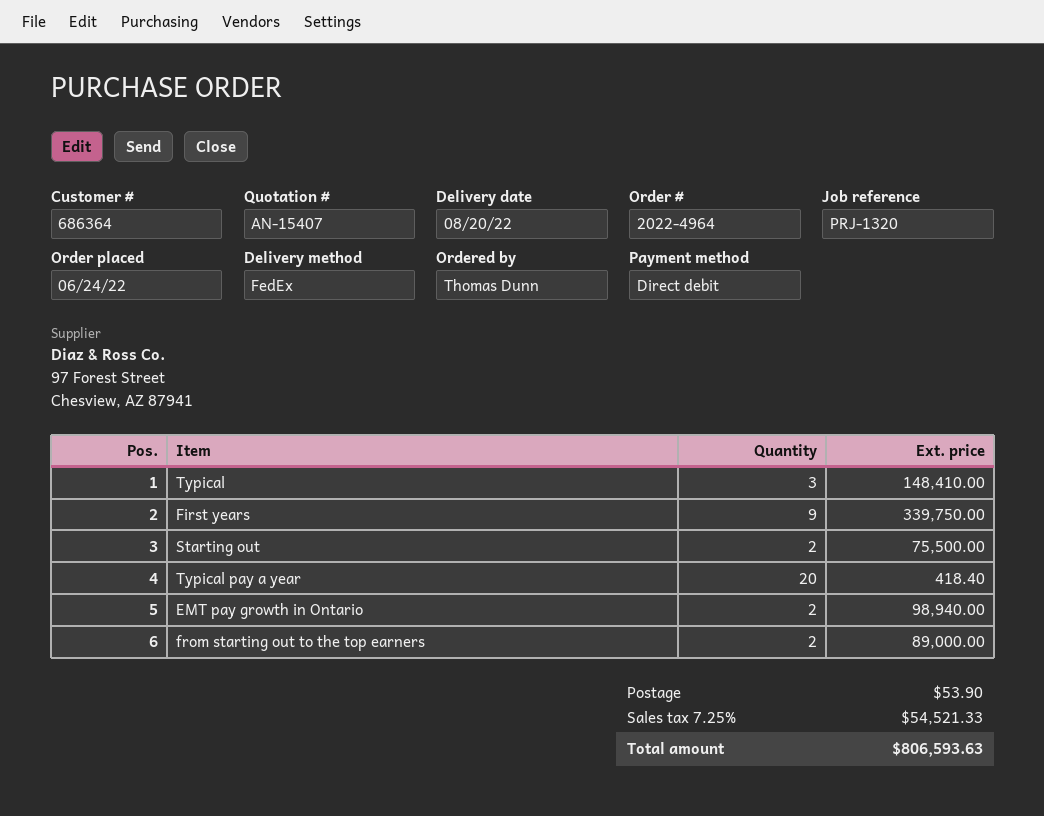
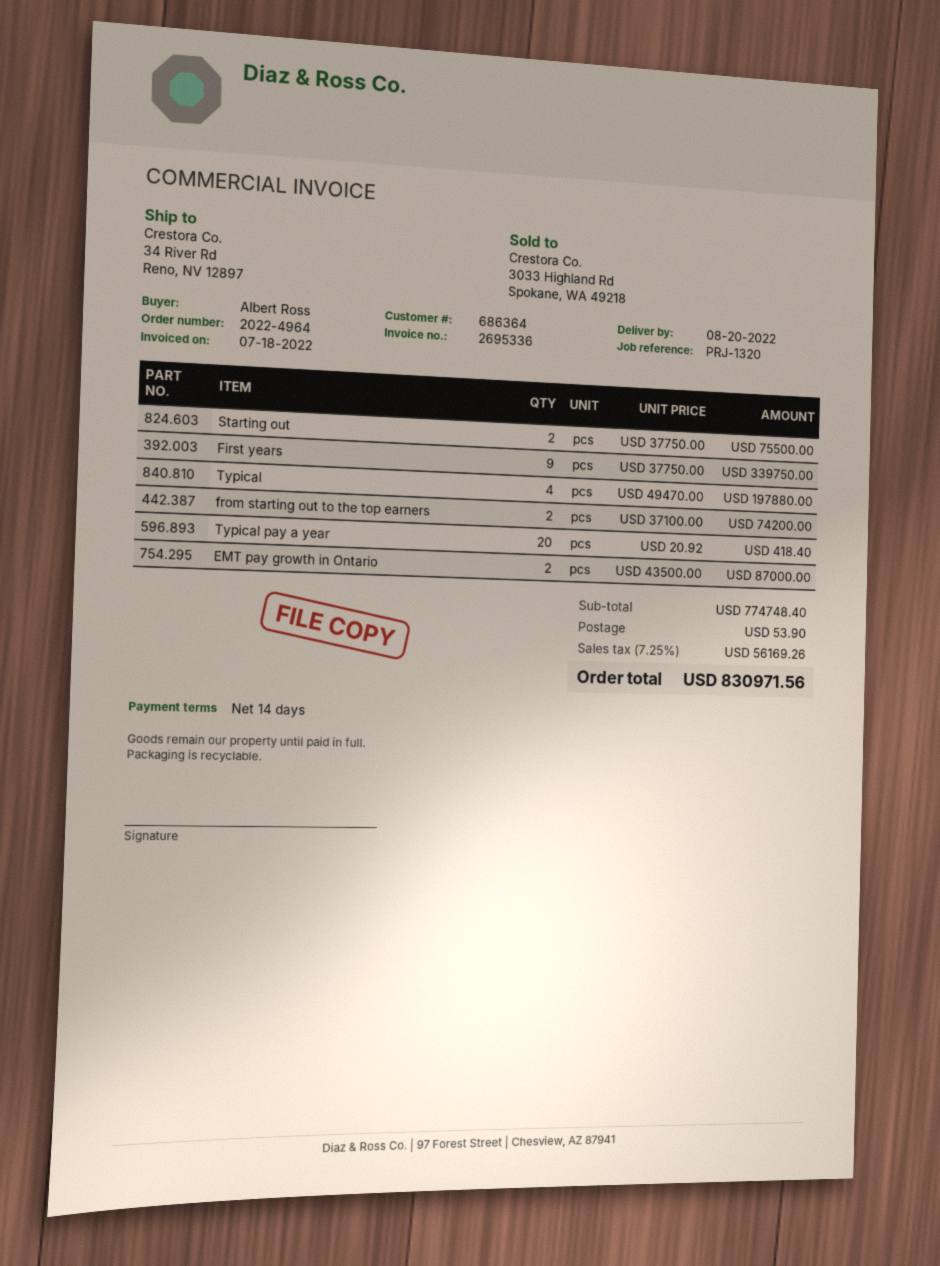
ordered by: Thomas Dunn -> Albert Ross
Typical: 3 for 148410.00 -> 4 for 197880.00
EMT pay growth in Ontario: 2 for 98940.00 -> 2 for 87000.00
from starting out to the top earners: 2 for 89000.00 -> 2 for 74200.00
tax: 7.25% = 54521.33 -> 7.25% = 56169.26
total: 806593.63 -> 830971.56

